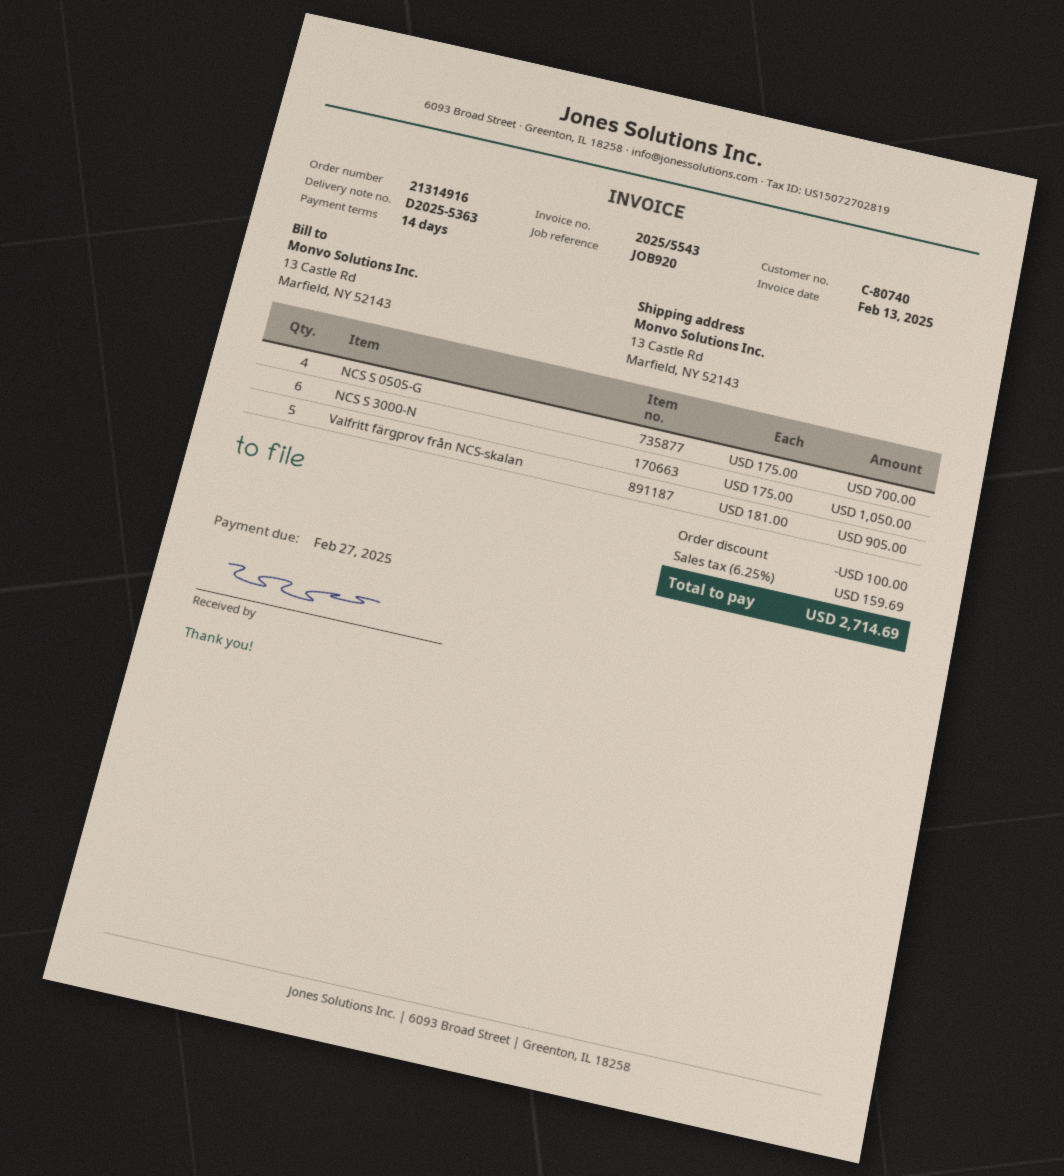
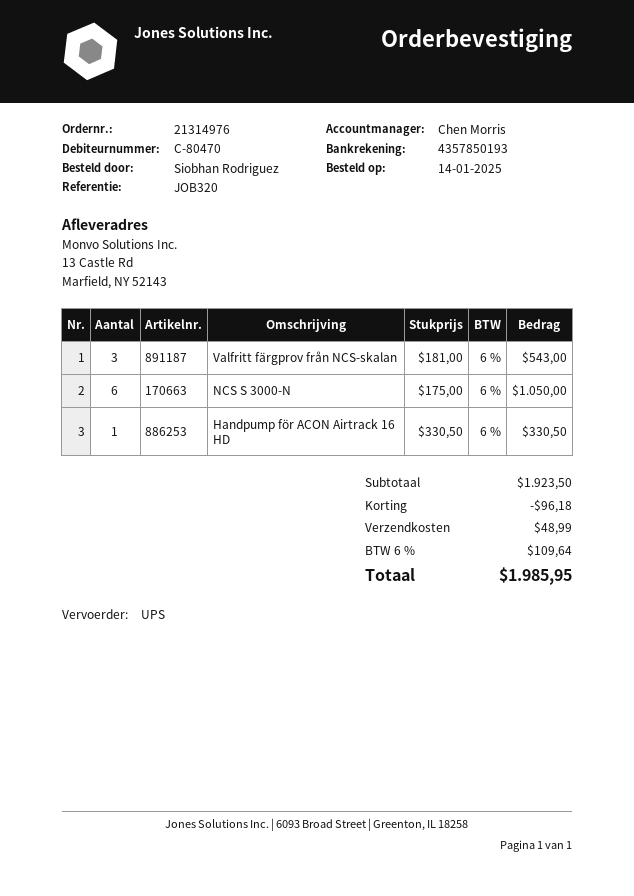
order number: 21314916 -> 21314976
customer number: C-80740 -> C-80470
reference: JOB920 -> JOB320
NCS S 0505-G: 4 x 175.00 = 700.00 -> none
Valfritt färgprov från NCS-skalan: 5 x 181.00 = 905.00 -> 3 x 181.00 = 543.00
Handpump för ACON Airtrack 16 HD: none -> 1 x 330.50 = 330.50
discount: 100.00 -> 96.18
shipping: none -> 48.99
tax: 6.25% = 159.69 -> 6% = 109.64
total: 2714.69 -> 1985.95

